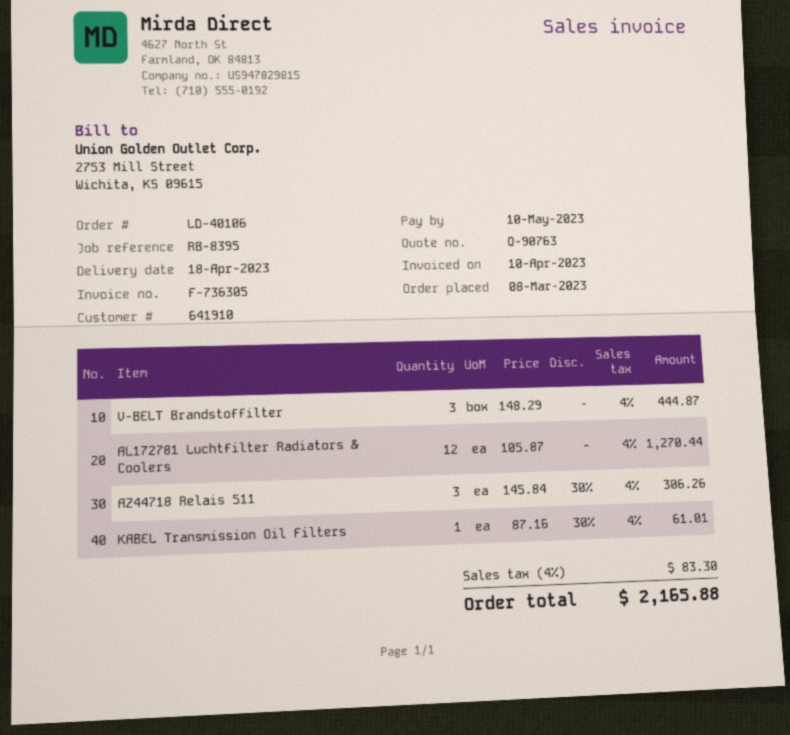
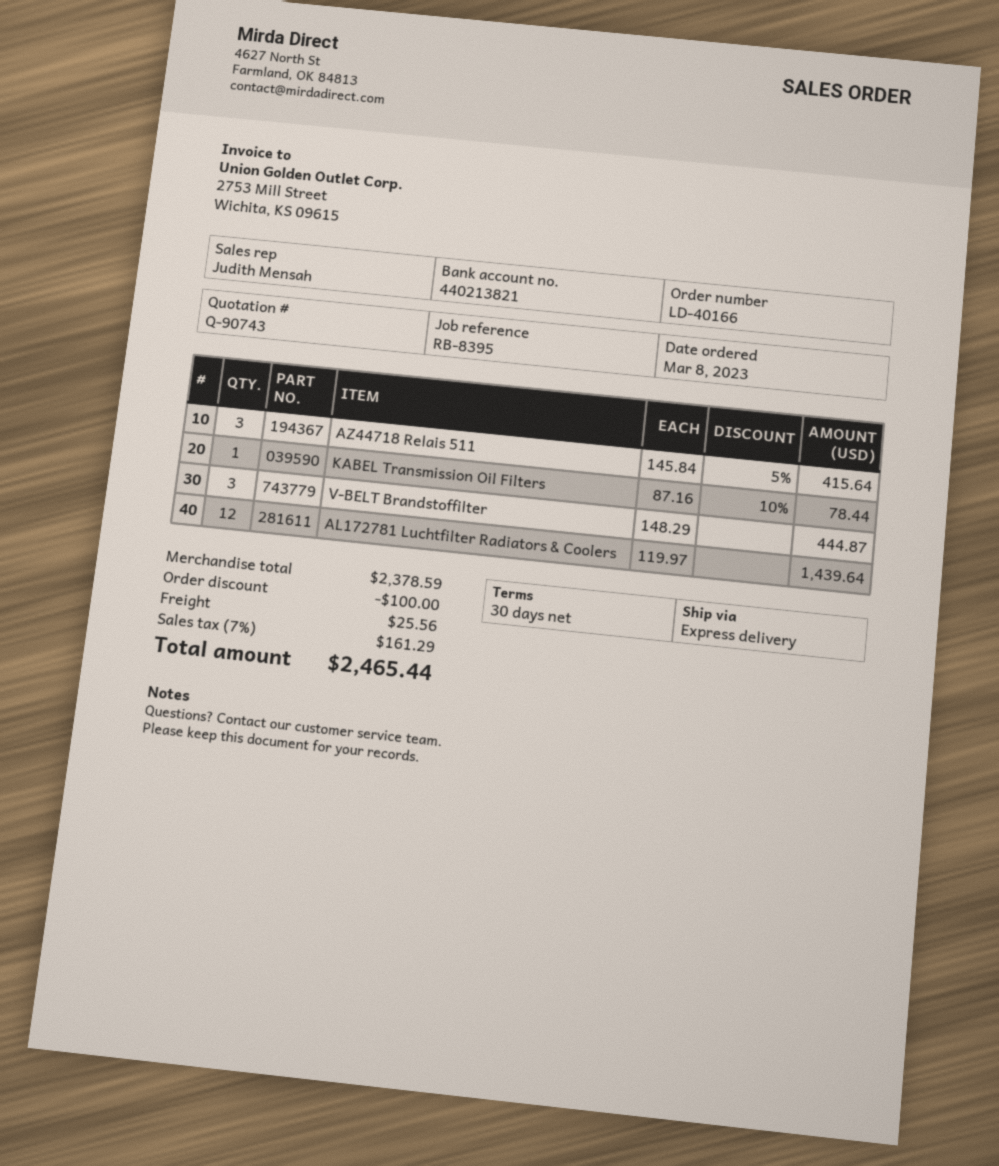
quote number: Q-90763 -> Q-90743
order number: LD-40106 -> LD-40166
AL172781 Luchtfilter Radiators & Coolers: 12 x 105.87 = 1270.44 -> 12 x 119.97 = 1439.64
AZ44718 Relais 511: 3 x 145.84 - 30% = 306.26 -> 3 x 145.84 - 5% = 415.64
KABEL Transmission Oil Filters: 1 x 87.16 - 30% = 61.01 -> 1 x 87.16 - 10% = 78.44
discount: none -> 100.00
shipping: none -> 25.56
tax: 4% = 83.30 -> 7% = 161.29
total: 2165.88 -> 2465.44

